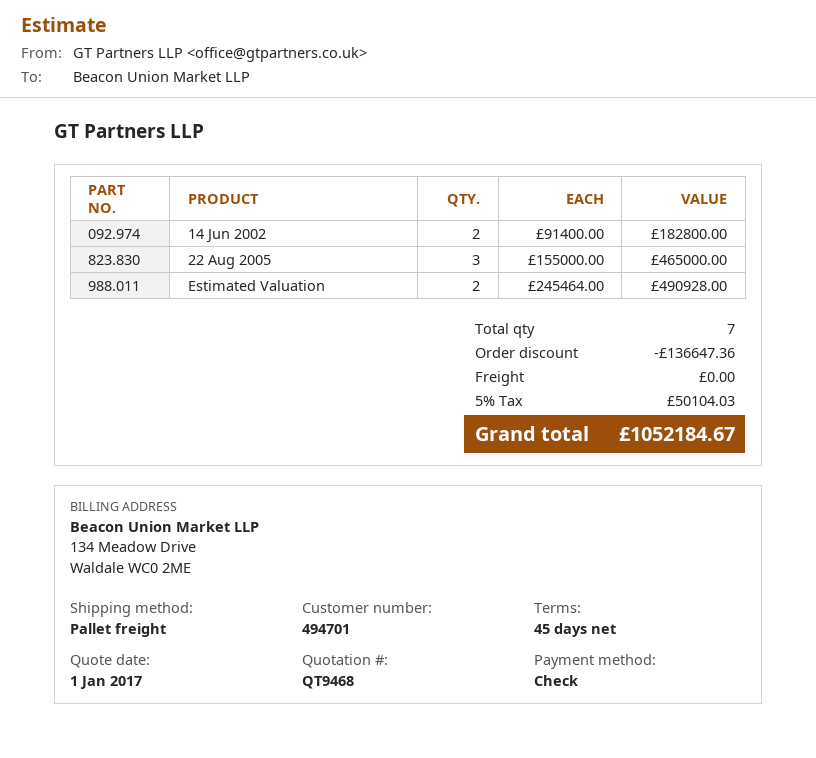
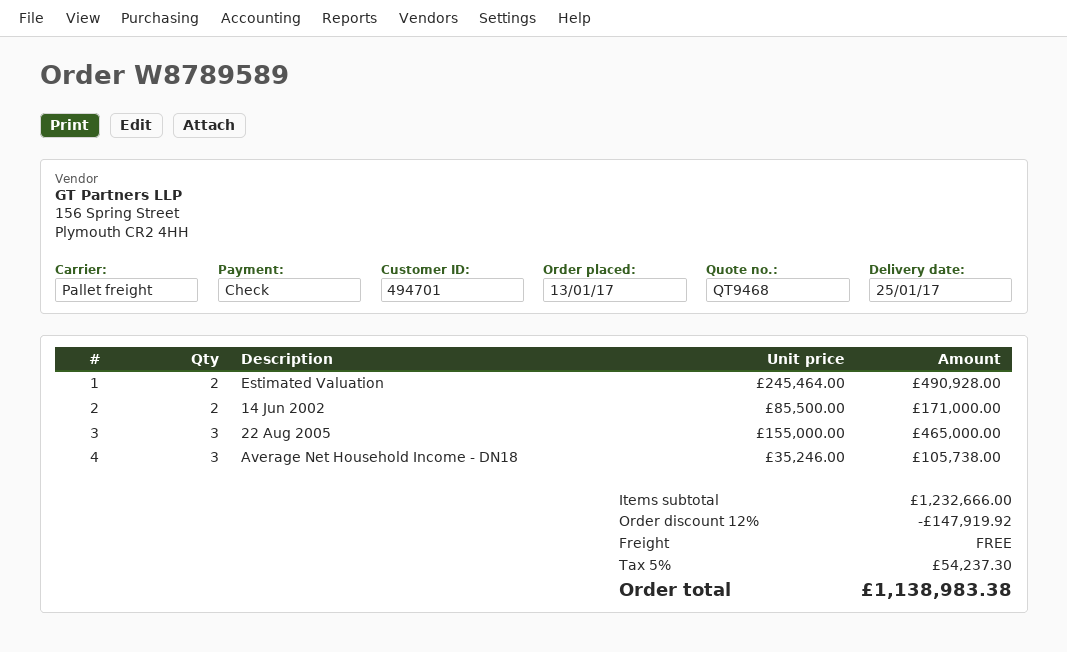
14 Jun 2002: 2 x 91400.00 = 182800.00 -> 2 x 85500.00 = 171000.00
Average Net Household Income - DN18: none -> 3 x 35246.00 = 105738.00
discount: 136647.36 -> 147919.92
tax: 5% = 50104.03 -> 5% = 54237.30
total: 1052184.67 -> 1138983.38

